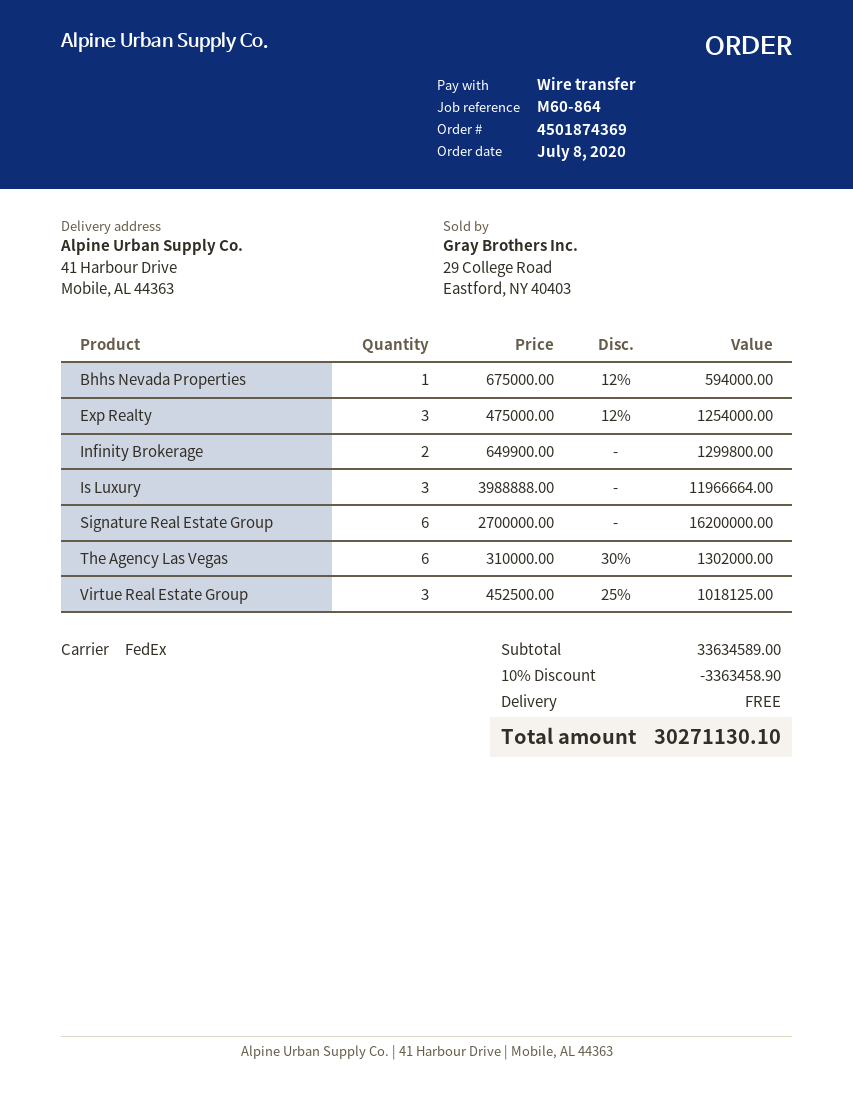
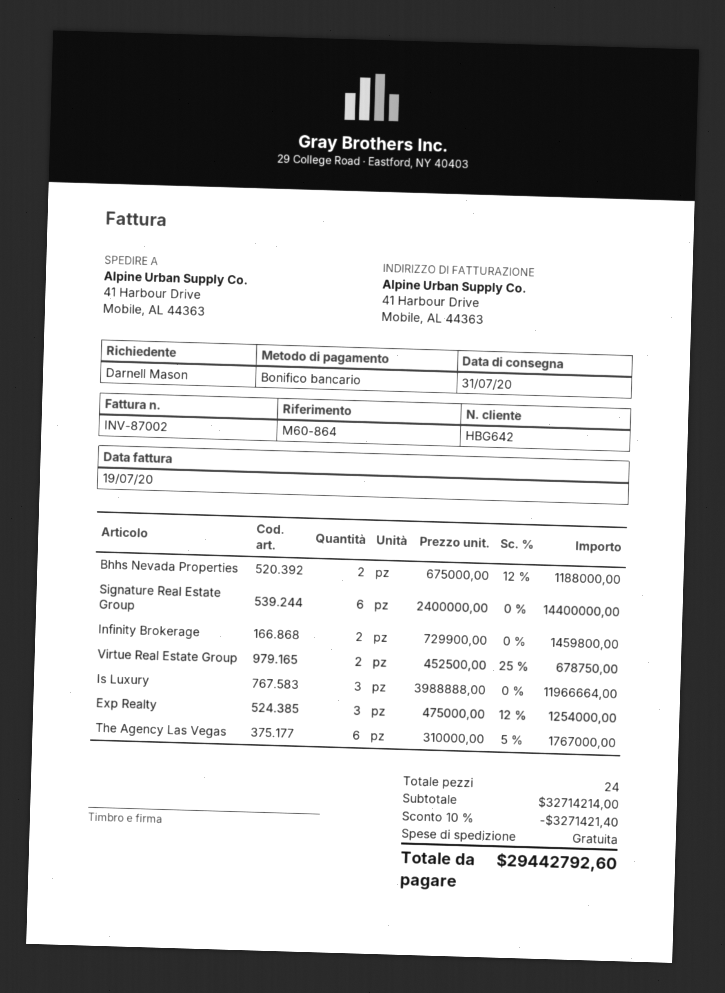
Bhhs Nevada Properties: 1 x 675000.00 - 12% = 594000.00 -> 2 x 675000.00 - 12% = 1188000.00
Infinity Brokerage: 2 x 649900.00 = 1299800.00 -> 2 x 729900.00 = 1459800.00
Signature Real Estate Group: 6 x 2700000.00 = 16200000.00 -> 6 x 2400000.00 = 14400000.00
The Agency Las Vegas: 6 x 310000.00 - 30% = 1302000.00 -> 6 x 310000.00 - 5% = 1767000.00
Virtue Real Estate Group: 3 x 452500.00 - 25% = 1018125.00 -> 2 x 452500.00 - 25% = 678750.00
subtotal: 33634589.00 -> 32714214.00
discount: 10% = 3363458.90 -> 10% = 3271421.40
total: 30271130.10 -> 29442792.60

